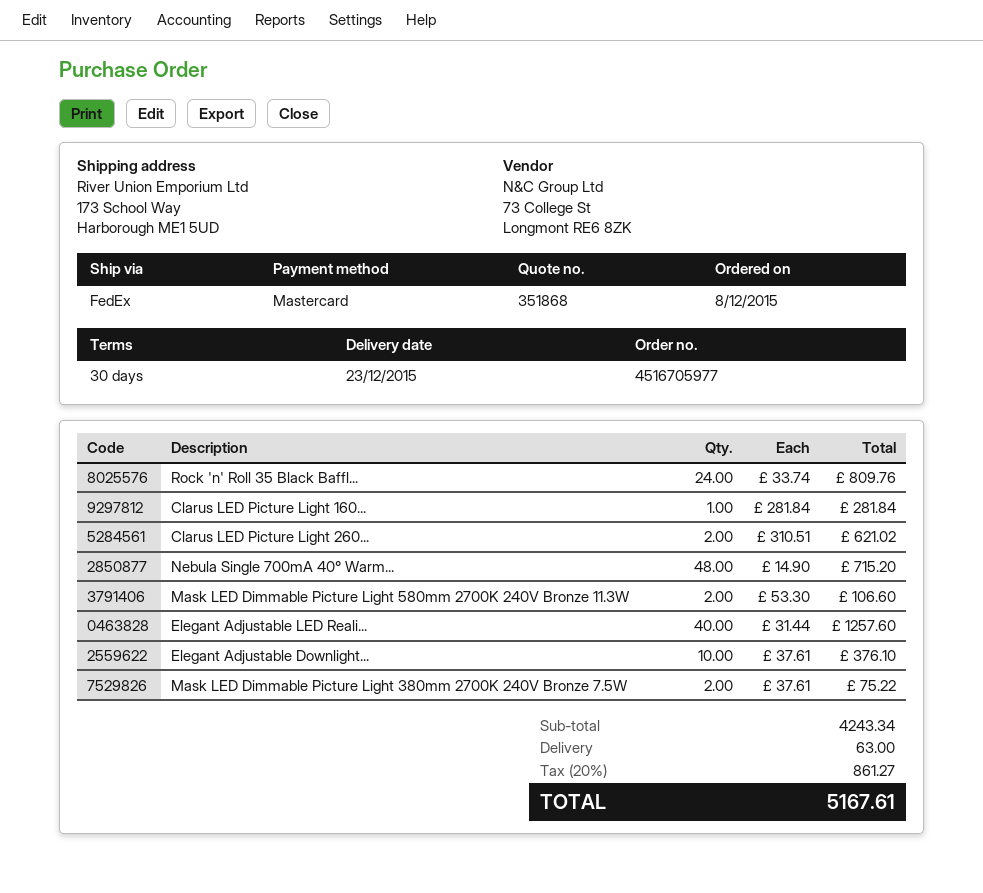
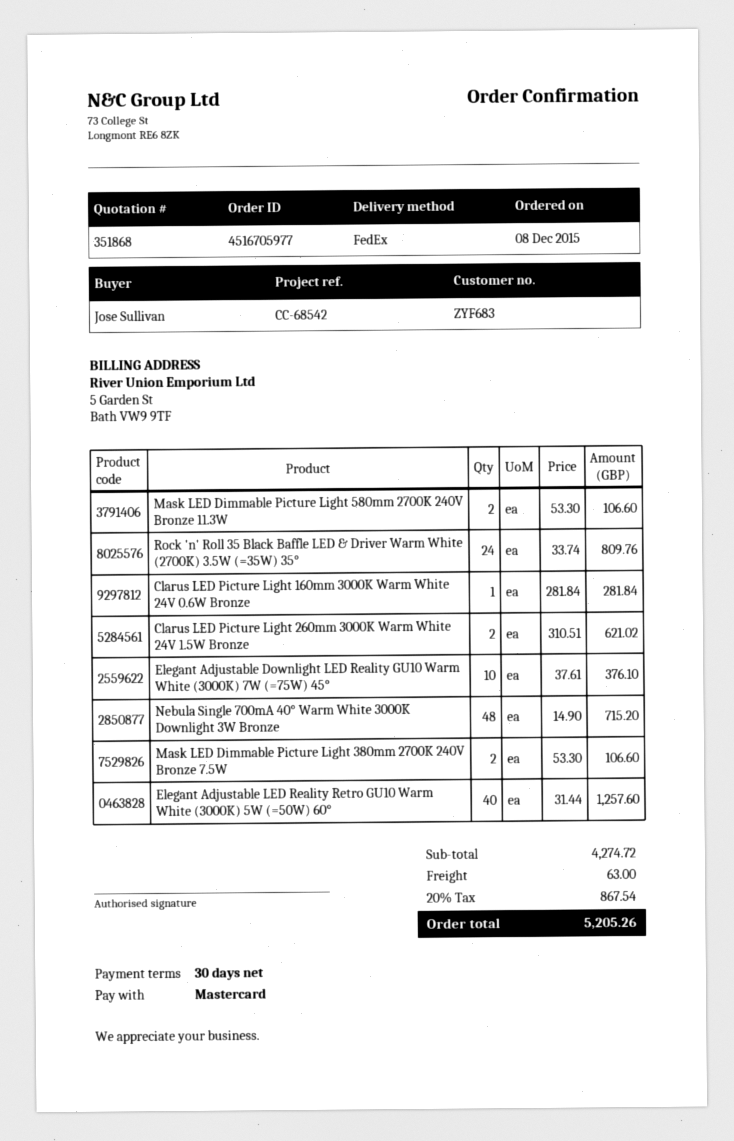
Mask LED Dimmable Picture Light 380mm 2700K 240V Bronze 7.5W: 2 x 37.61 = 75.22 -> 2 x 53.30 = 106.60
subtotal: 4243.34 -> 4274.72
tax: 20% = 861.27 -> 20% = 867.54
total: 5167.61 -> 5205.26

